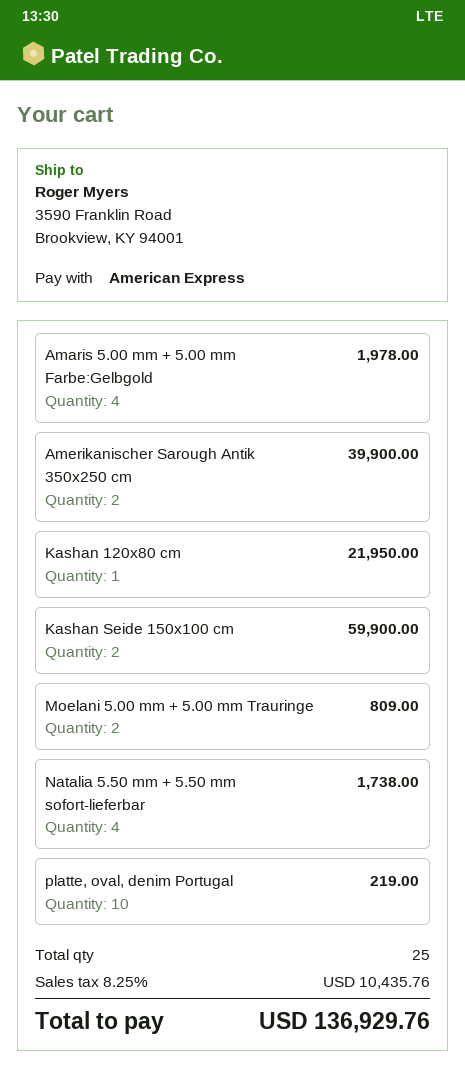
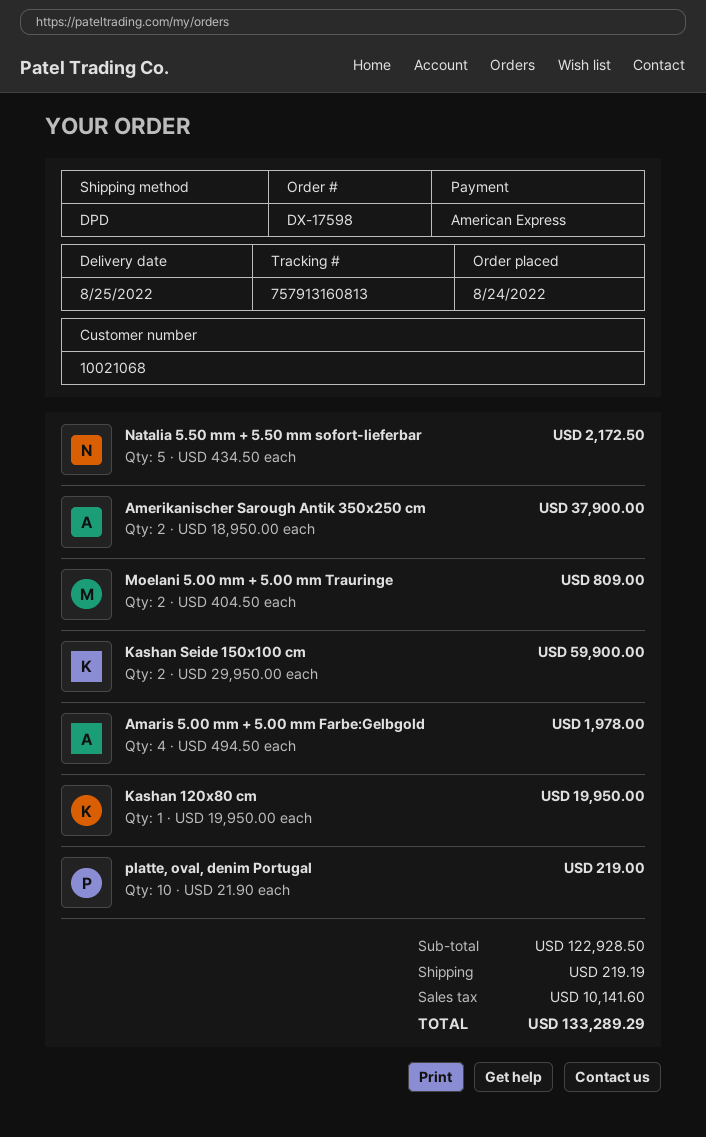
Amerikanischer Sarough Antik 350x250 cm: 2 for 39900.00 -> 2 for 37900.00
Kashan 120x80 cm: 1 for 21950.00 -> 1 for 19950.00
Natalia 5.50 mm + 5.50 mm sofort-lieferbar: 4 for 1738.00 -> 5 for 2172.50
shipping: none -> 219.19
tax: 10435.76 -> 10141.60
total: 136929.76 -> 133289.29

